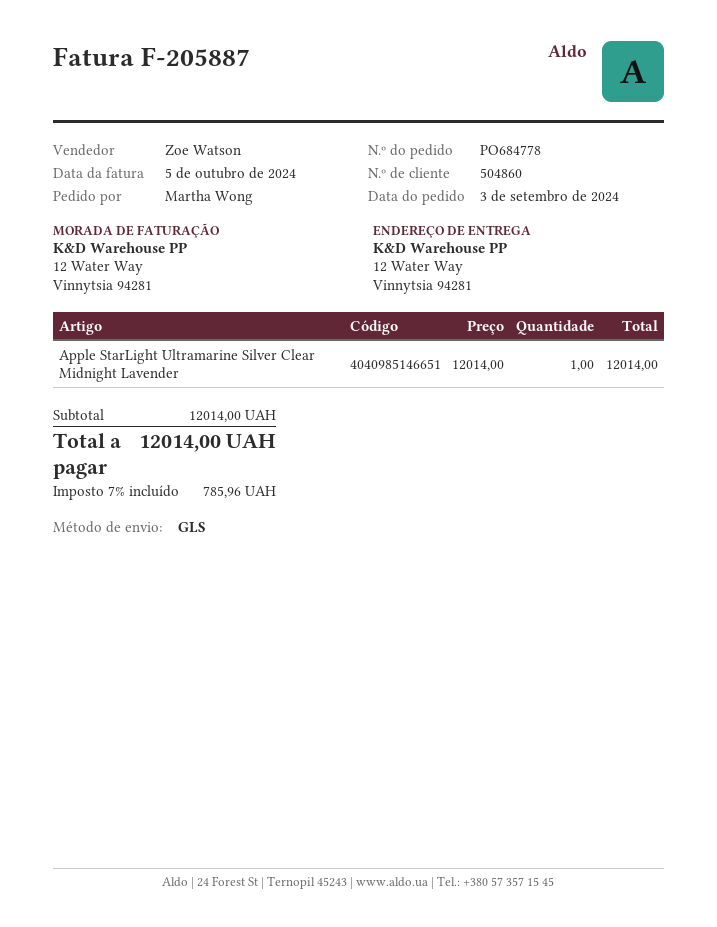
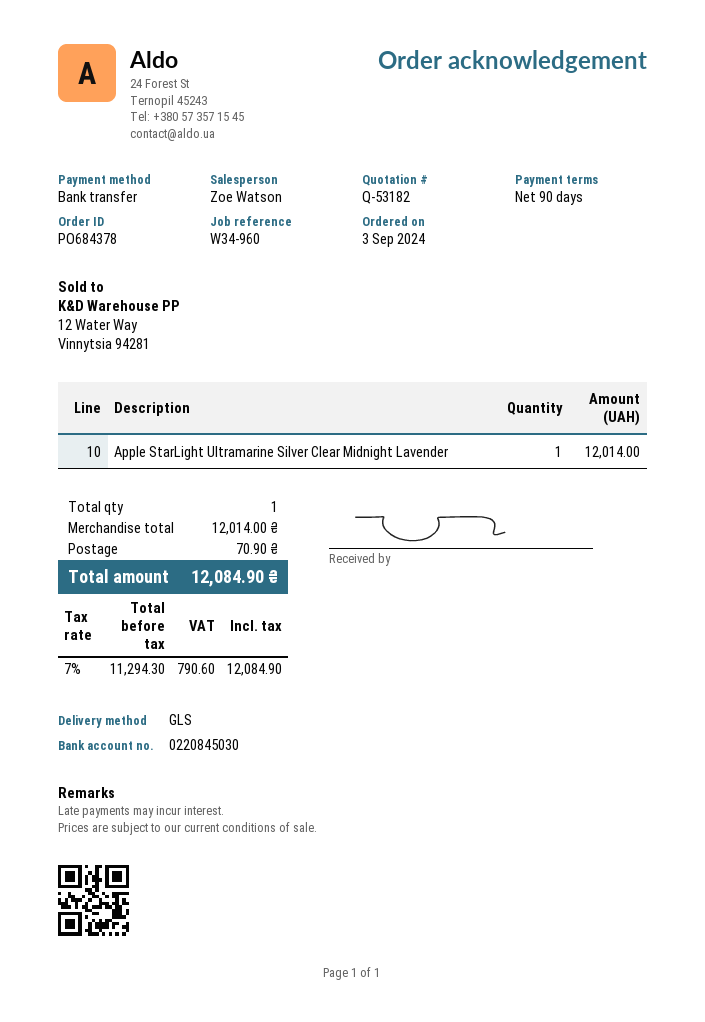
order number: PO684778 -> PO684378
shipping: none -> 70.90
tax: 7% = 785.96 -> 7% = 790.60
total: 12014.00 -> 12084.90

